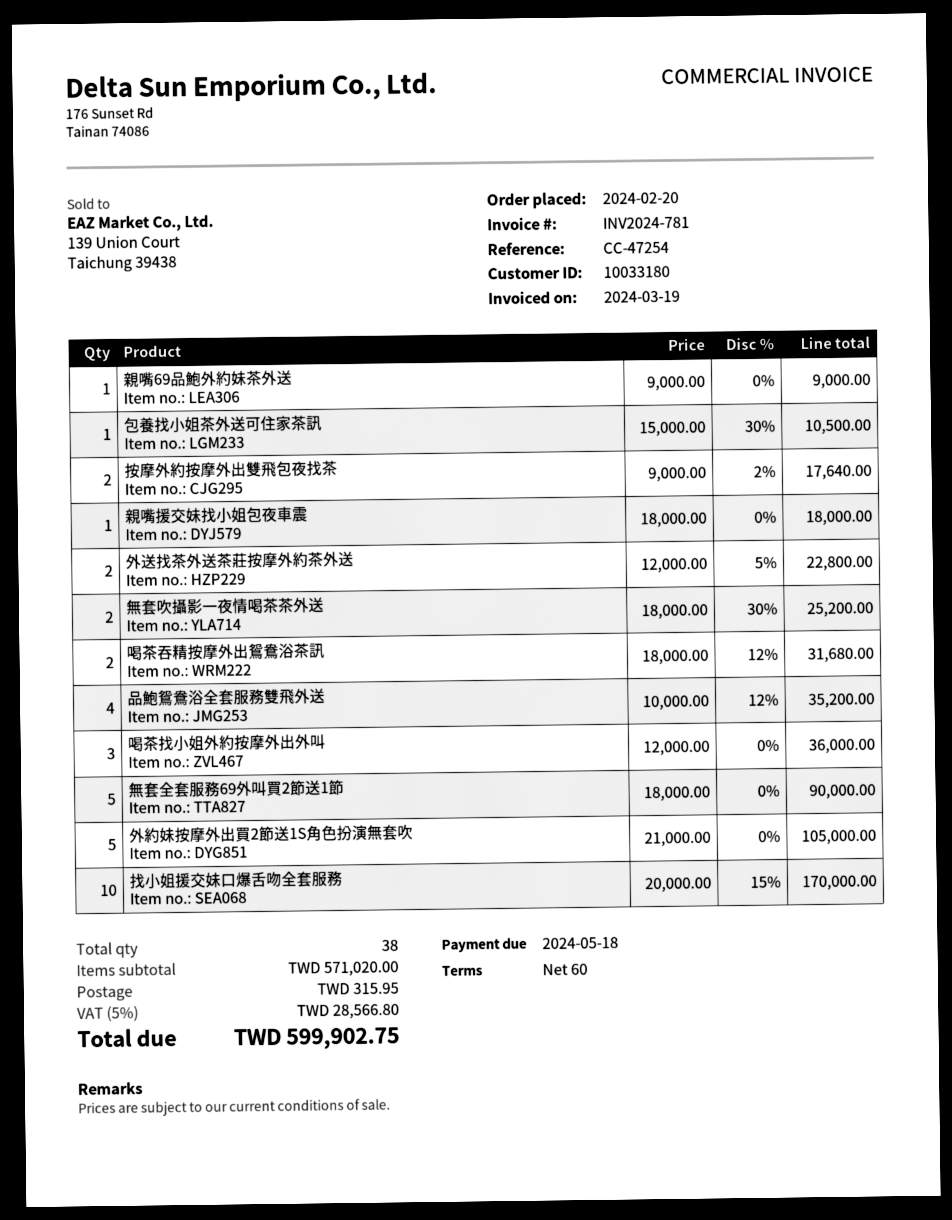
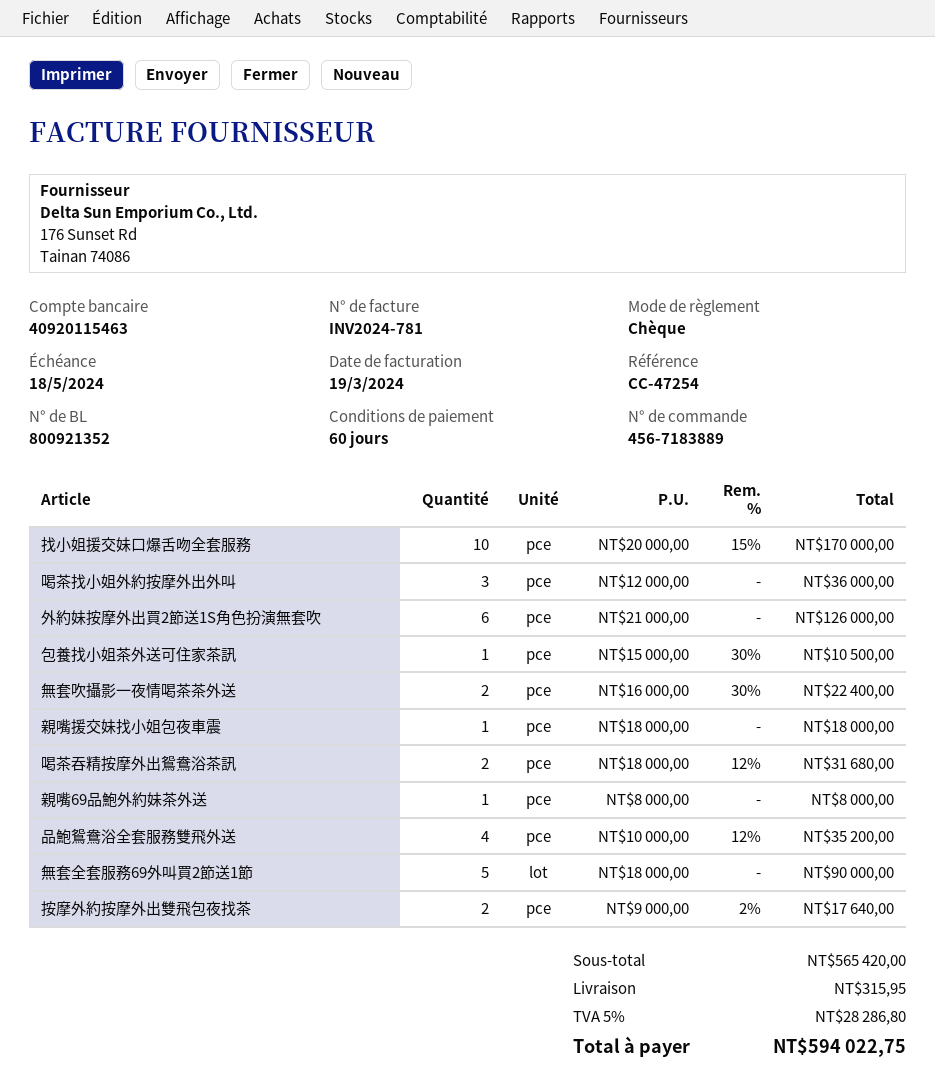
親嘴69品鮑外約妹茶外送: 1 x 9000.00 = 9000.00 -> 1 x 8000.00 = 8000.00
外送找茶外送茶莊按摩外約茶外送: 2 x 12000.00 - 5% = 22800.00 -> none
無套吹攝影一夜情喝茶茶外送: 2 x 18000.00 - 30% = 25200.00 -> 2 x 16000.00 - 30% = 22400.00
外約妹按摩外出買2節送1S角色扮演無套吹: 5 x 21000.00 = 105000.00 -> 6 x 21000.00 = 126000.00
subtotal: 571020.00 -> 565420.00
tax: 5% = 28566.80 -> 5% = 28286.80
total: 599902.75 -> 594022.75

